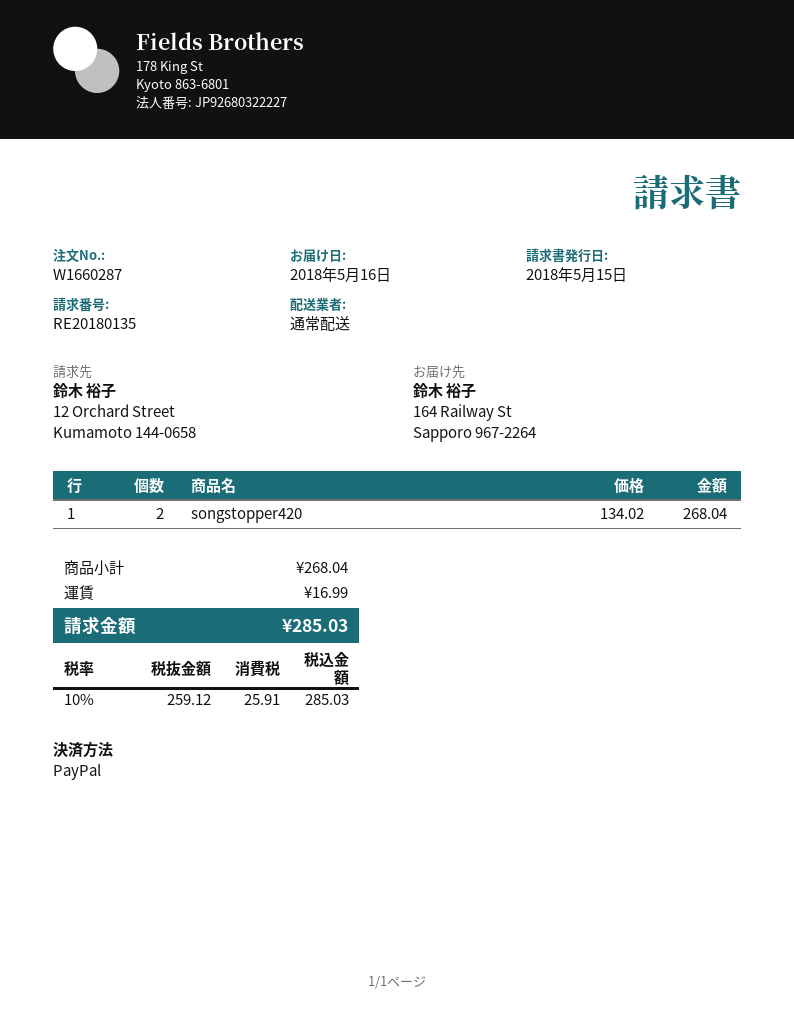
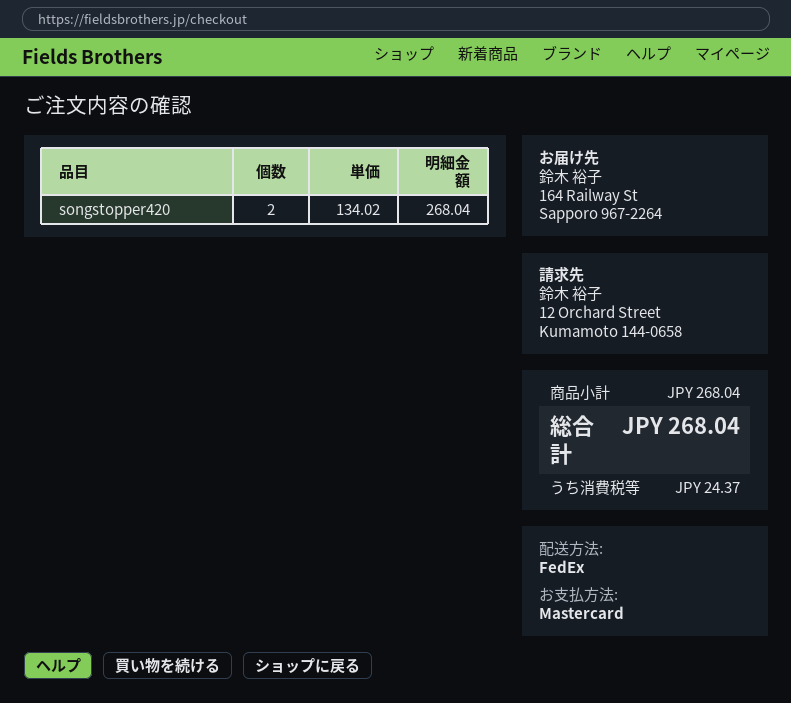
payment method: PayPal -> Mastercard
shipping method: standard -> FedEx
shipping: 16.99 -> none
tax: 25.91 -> 24.37
total: 285.03 -> 268.04

